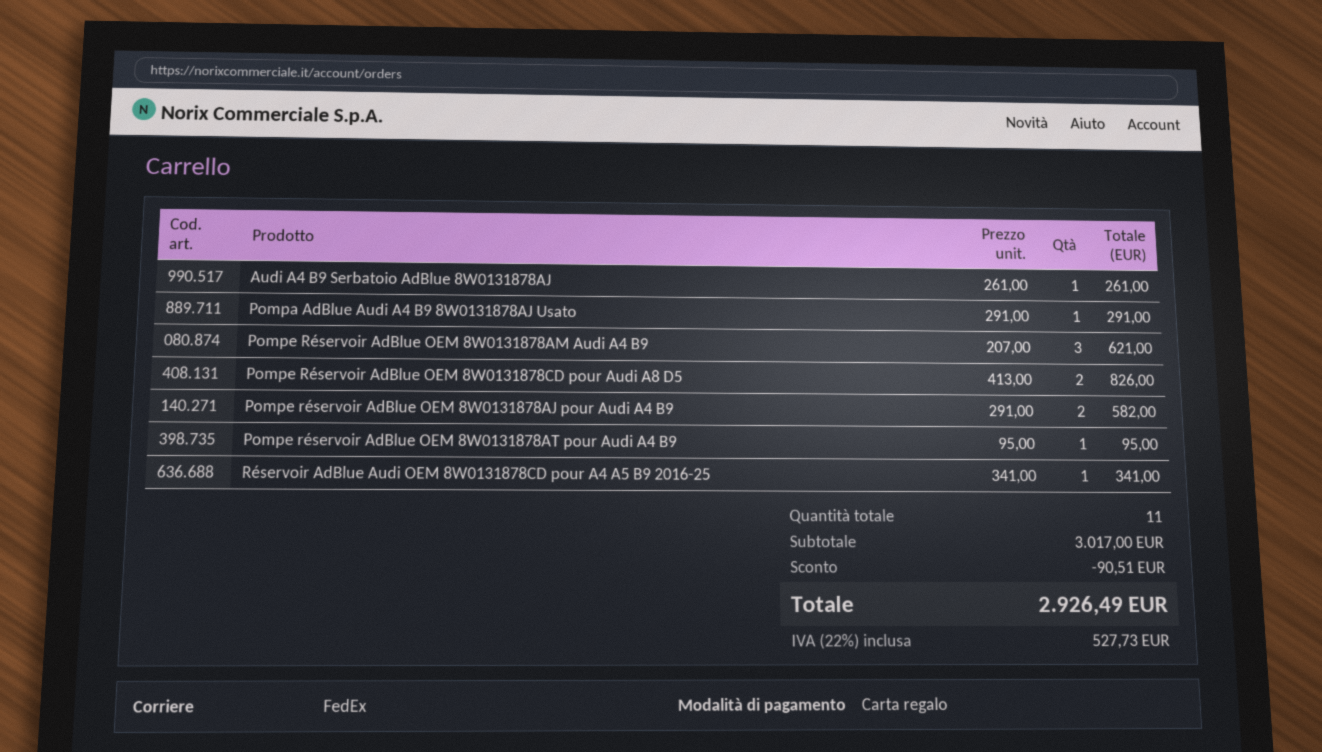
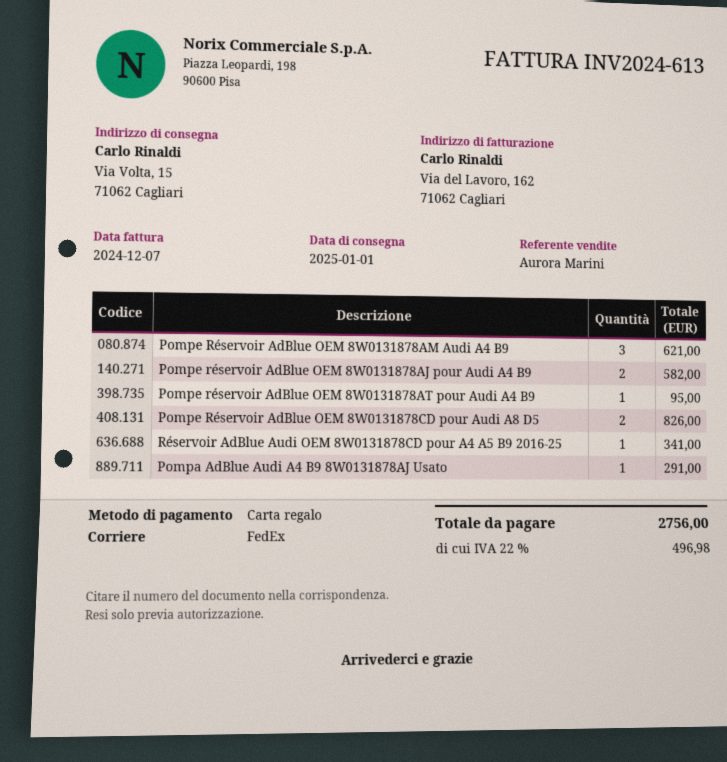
Audi A4 B9 Serbatoio AdBlue 8W0131878AJ: 1 for 261.00 -> none
discount: 90.51 -> none
tax: 22% = 527.73 -> 22% = 496.98
total: 2926.49 -> 2756.00

